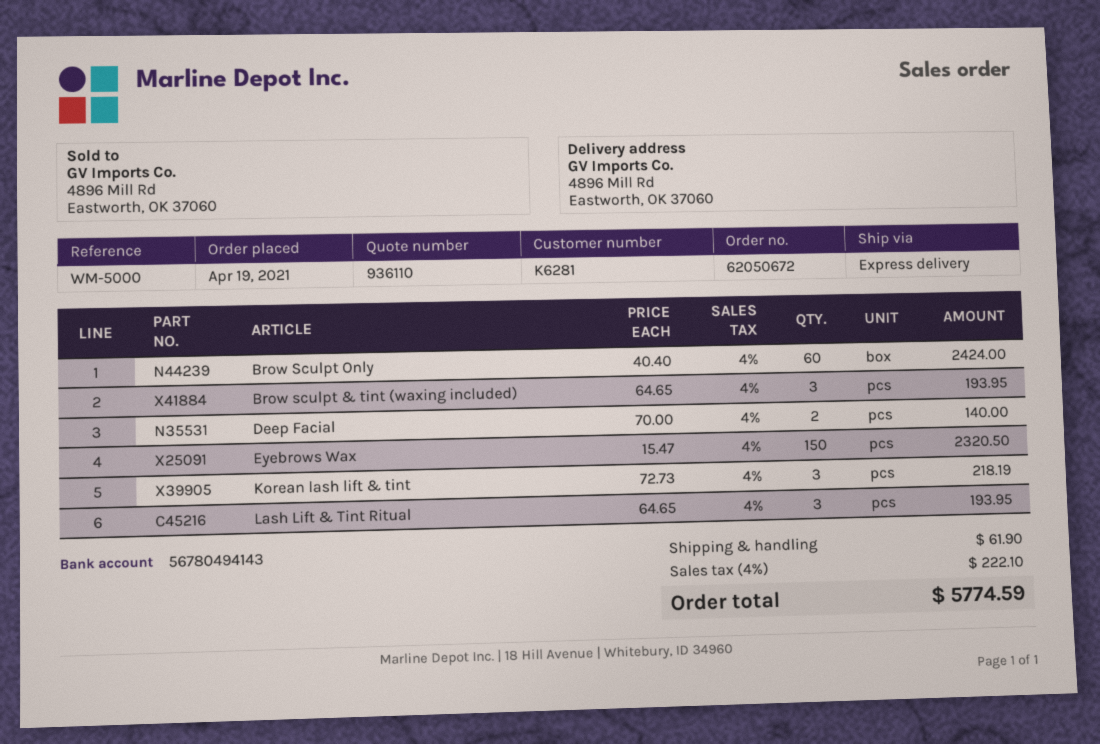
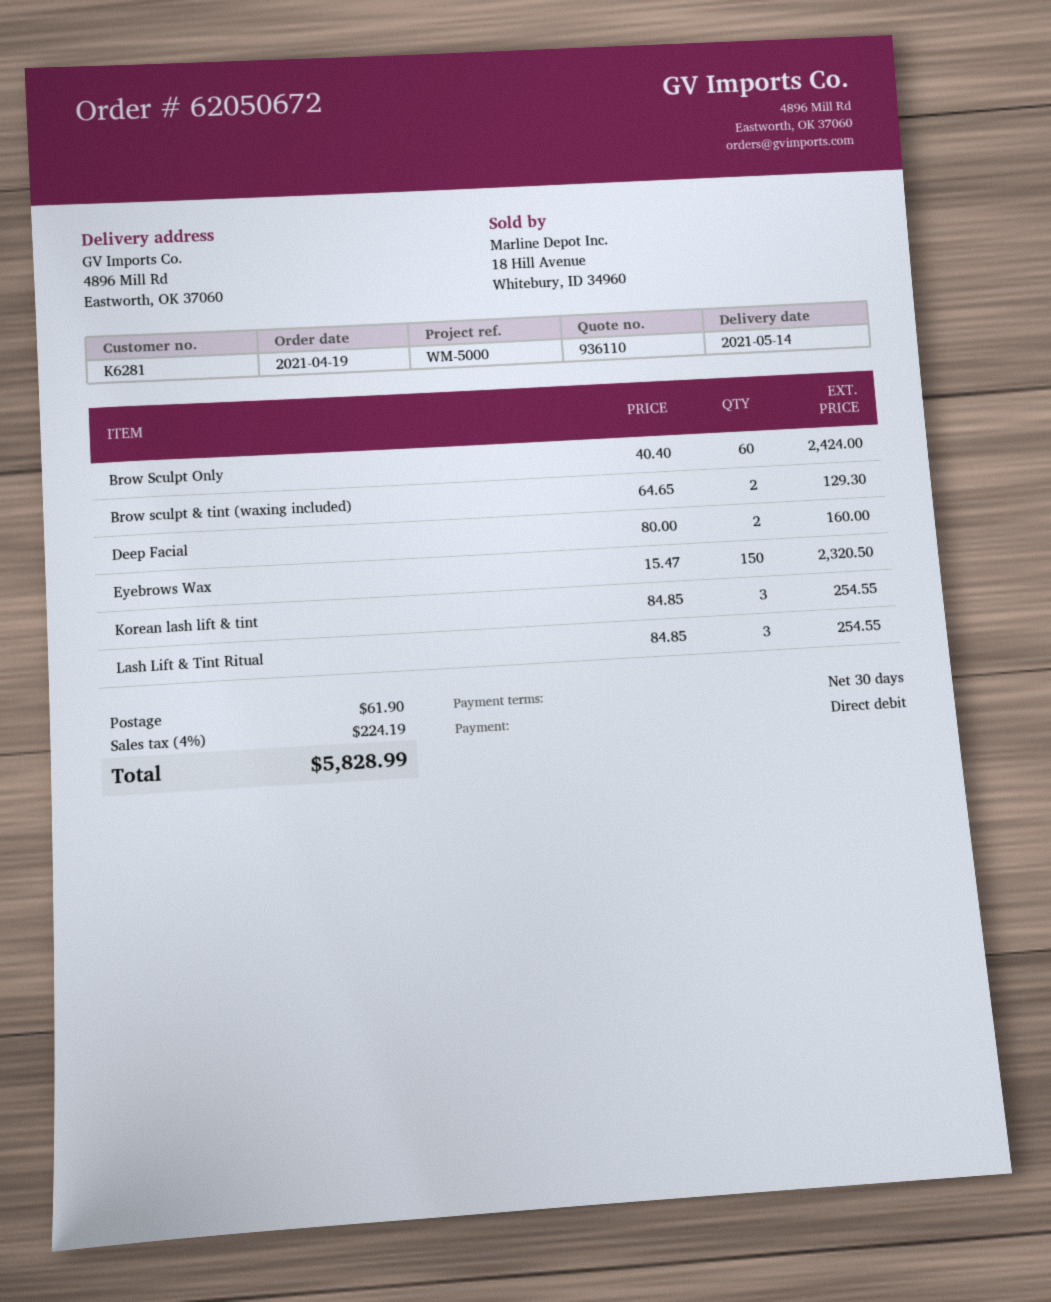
Brow sculpt & tint (waxing included): 3 x 64.65 = 193.95 -> 2 x 64.65 = 129.30
Deep Facial: 2 x 70.00 = 140.00 -> 2 x 80.00 = 160.00
Korean lash lift & tint: 3 x 72.73 = 218.19 -> 3 x 84.85 = 254.55
Lash Lift & Tint Ritual: 3 x 64.65 = 193.95 -> 3 x 84.85 = 254.55
tax: 4% = 222.10 -> 4% = 224.19
total: 5774.59 -> 5828.99

